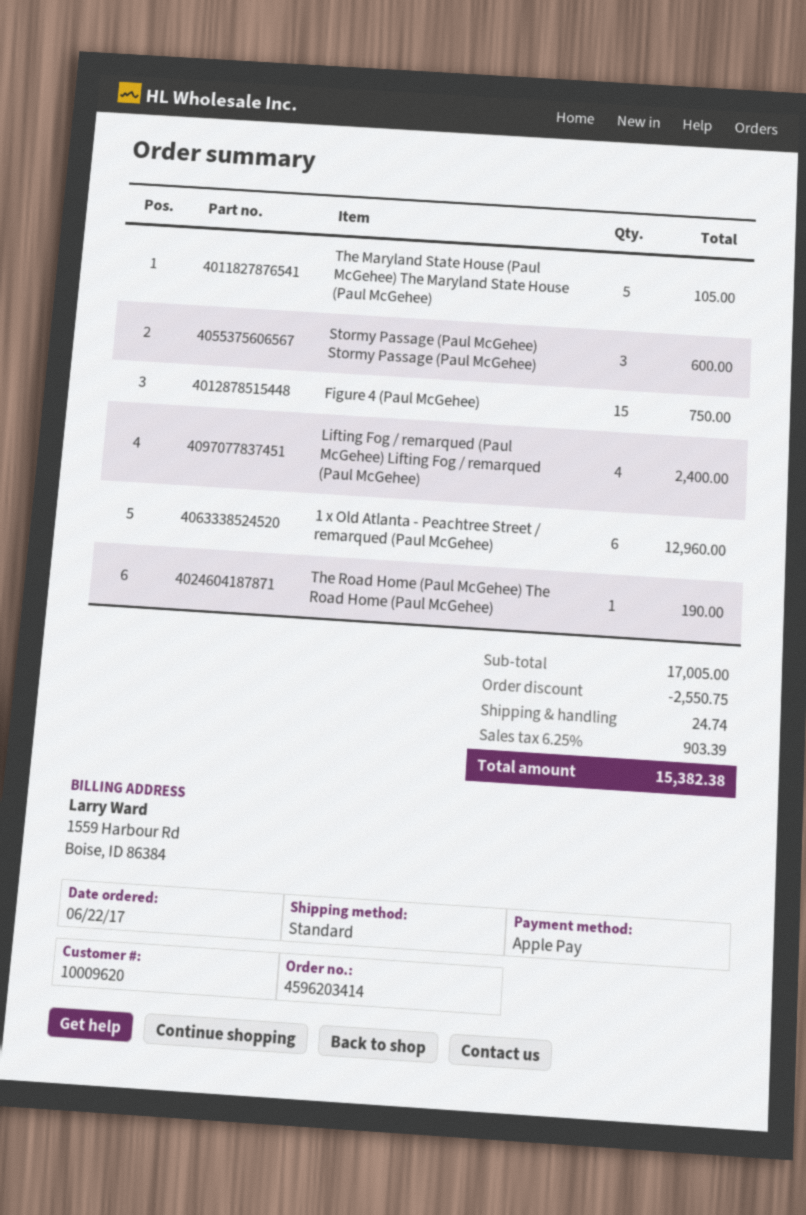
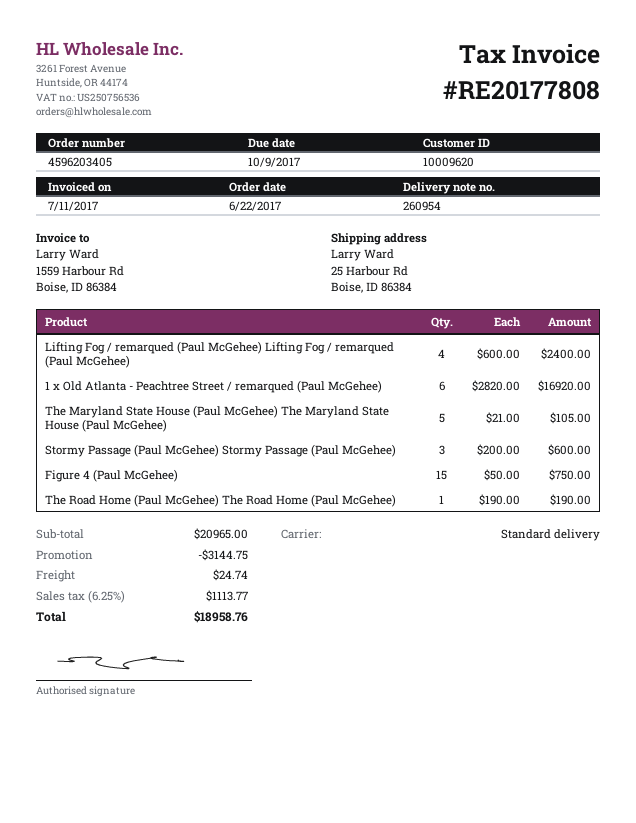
order number: 4596203414 -> 4596203405
1 x Old Atlanta - Peachtree Street / remarqued (Paul McGehee): 6 for 12960.00 -> 6 for 16920.00
subtotal: 17005.00 -> 20965.00
discount: 2550.75 -> 3144.75
tax: 6.25% = 903.39 -> 6.25% = 1113.77
total: 15382.38 -> 18958.76

